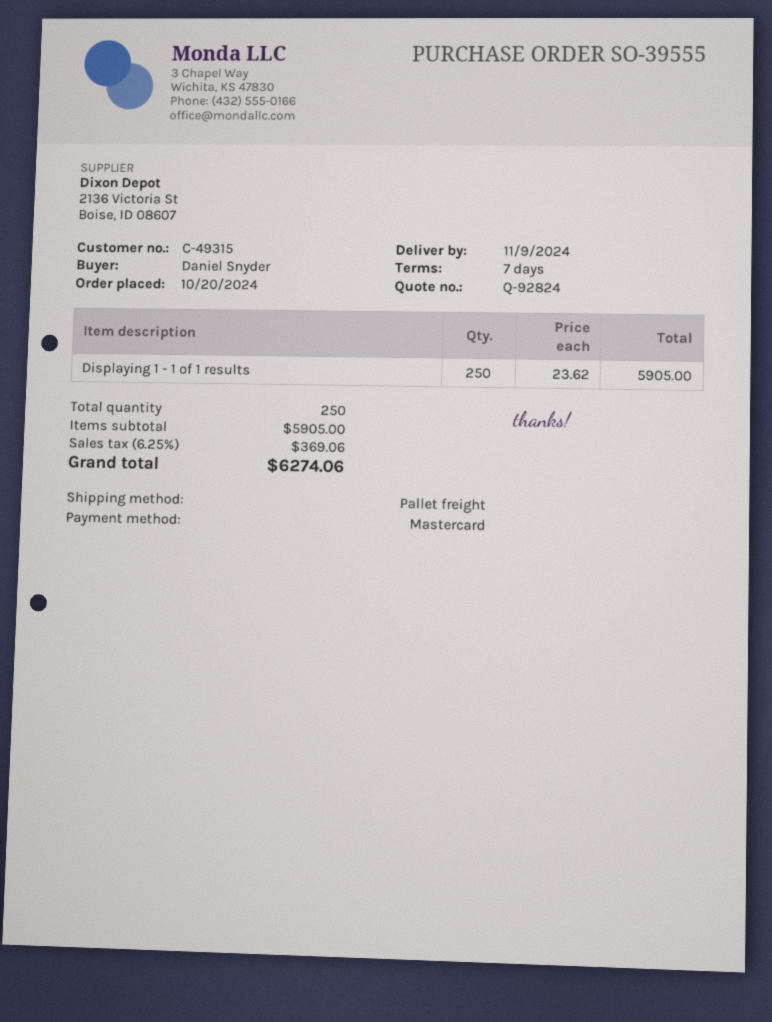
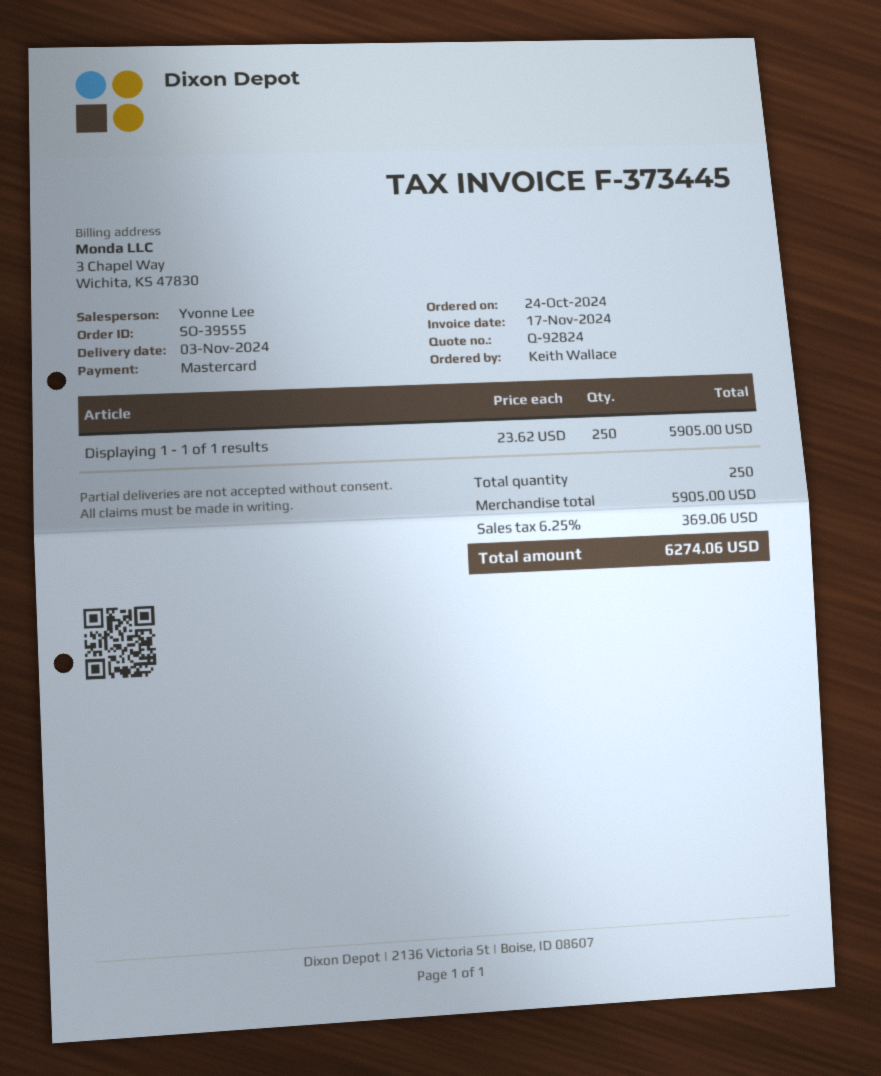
order date: 2024-10-20 -> 2024-10-24
delivery date: 2024-11-09 -> 2024-11-03
ordered by: Daniel Snyder -> Keith Wallace

